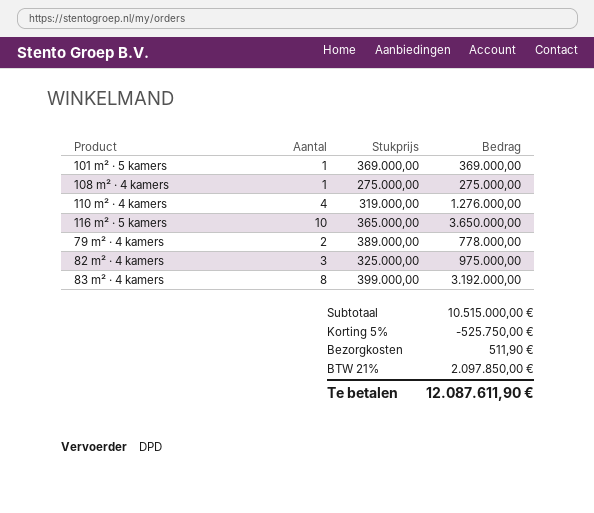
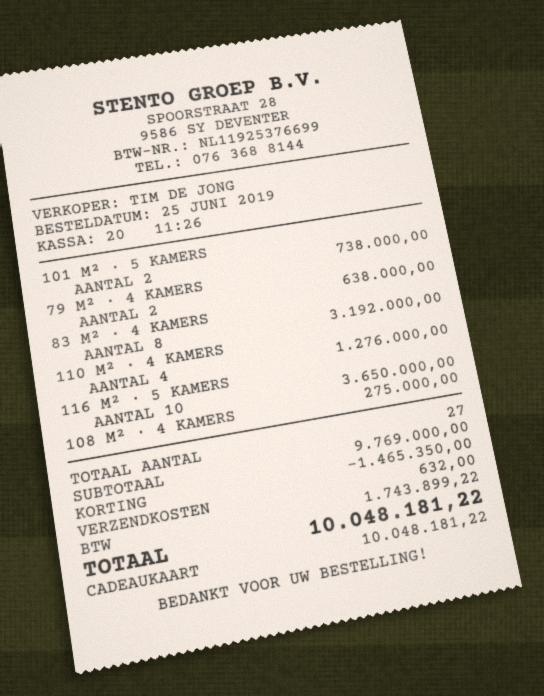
101 m² · 5 kamers: 1 for 369000.00 -> 2 for 738000.00
79 m² · 4 kamers: 2 for 778000.00 -> 2 for 638000.00
82 m² · 4 kamers: 3 for 975000.00 -> none
subtotal: 10515000.00 -> 9769000.00
discount: 525750.00 -> 1465350.00
shipping: 511.90 -> 632.00
tax: 2097850.00 -> 1743899.22
total: 12087611.90 -> 10048181.22

